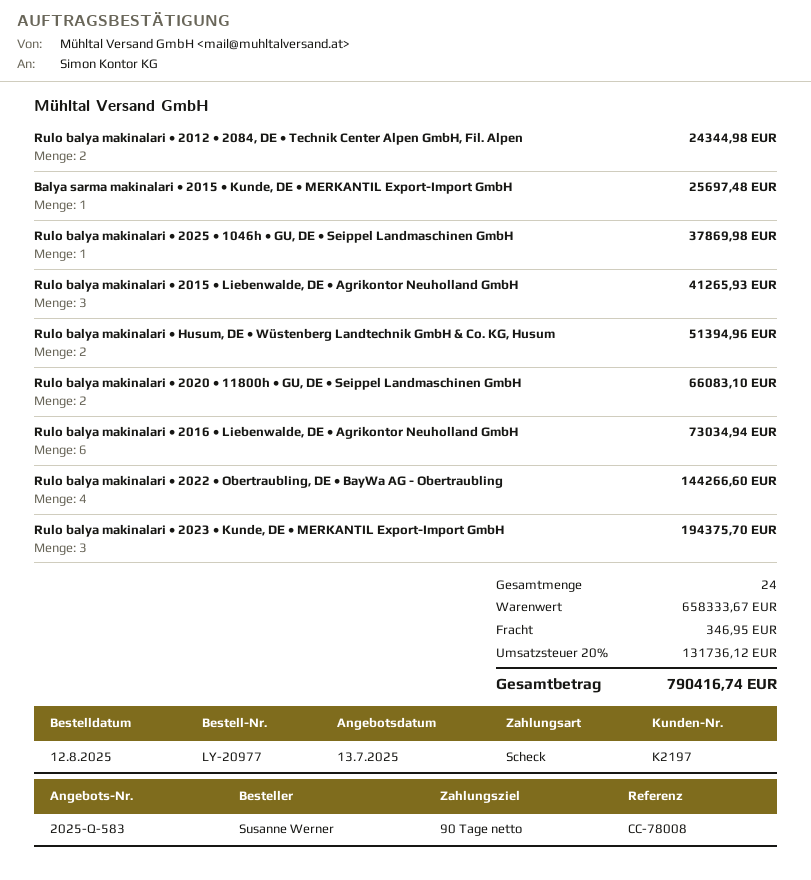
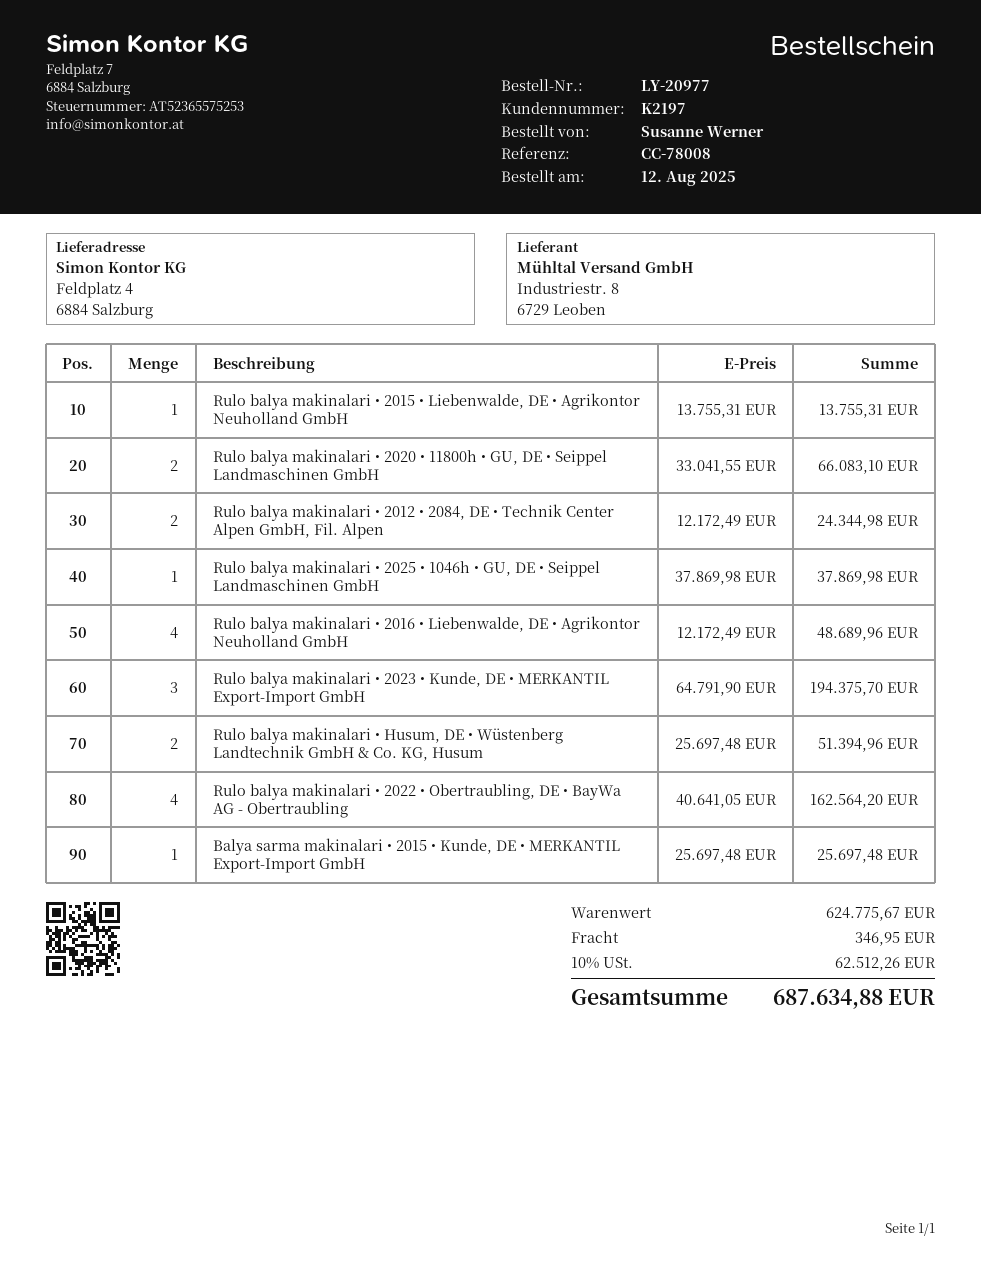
Rulo balya makinalari • 2015 • Liebenwalde, DE • Agrikontor Neuholland GmbH: 3 for 41265.93 -> 1 for 13755.31
Rulo balya makinalari • 2016 • Liebenwalde, DE • Agrikontor Neuholland GmbH: 6 for 73034.94 -> 4 for 48689.96
Rulo balya makinalari • 2022 • Obertraubling, DE • BayWa AG - Obertraubling: 4 for 144266.60 -> 4 for 162564.20
subtotal: 658333.67 -> 624775.67
tax: 20% = 131736.12 -> 10% = 62512.26
total: 790416.74 -> 687634.88

